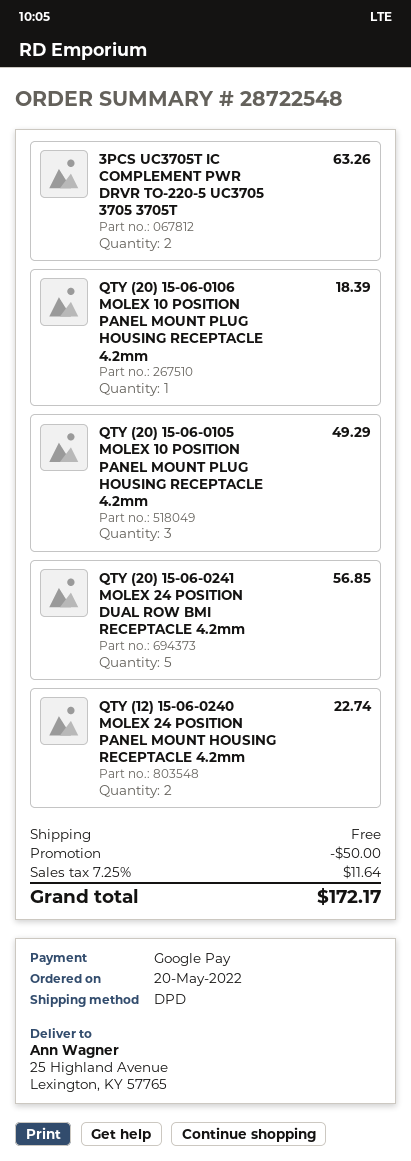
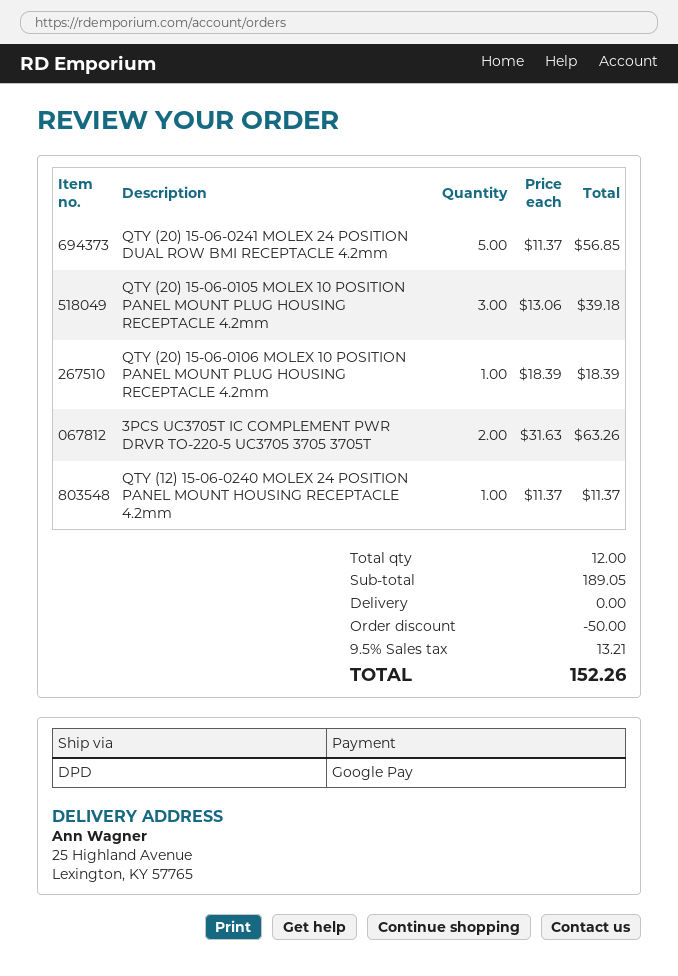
QTY (20) 15-06-0105 MOLEX 10 POSITION PANEL MOUNT PLUG HOUSING RECEPTACLE 4.2mm: 3 for 49.29 -> 3 for 39.18
QTY (12) 15-06-0240 MOLEX 24 POSITION PANEL MOUNT HOUSING RECEPTACLE 4.2mm: 2 for 22.74 -> 1 for 11.37
tax: 7.25% = 11.64 -> 9.5% = 13.21
total: 172.17 -> 152.26

